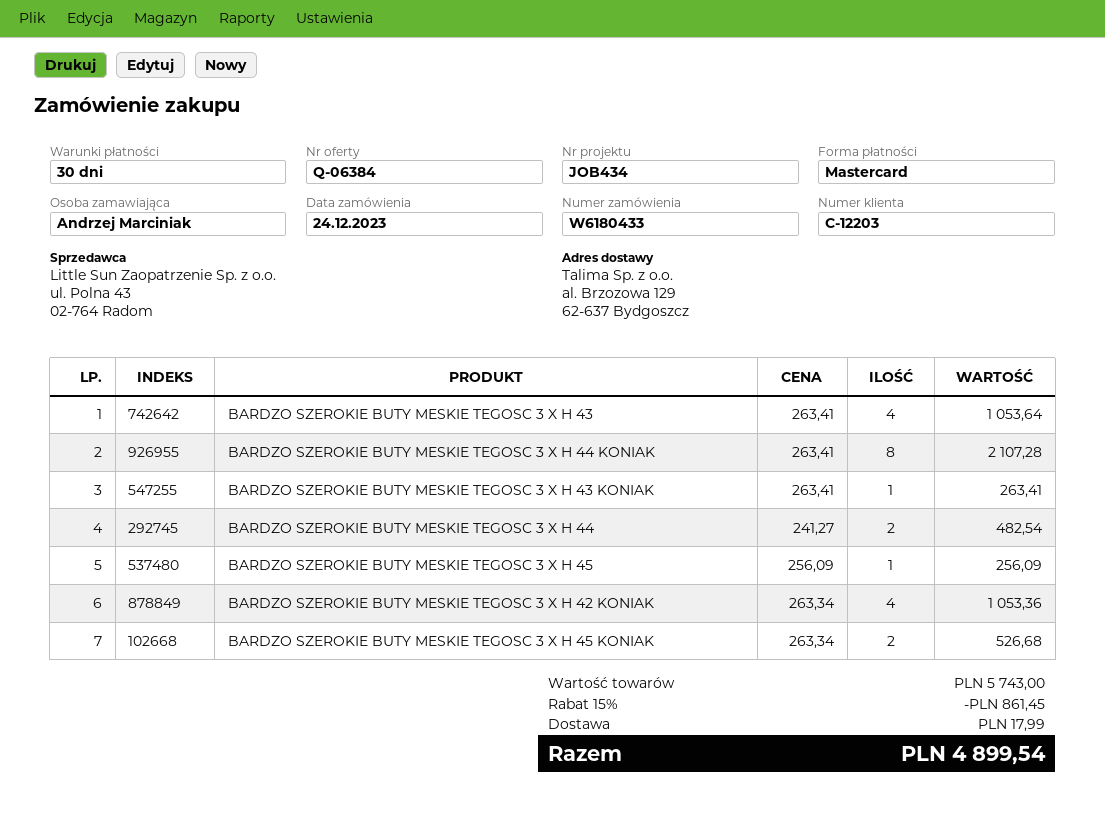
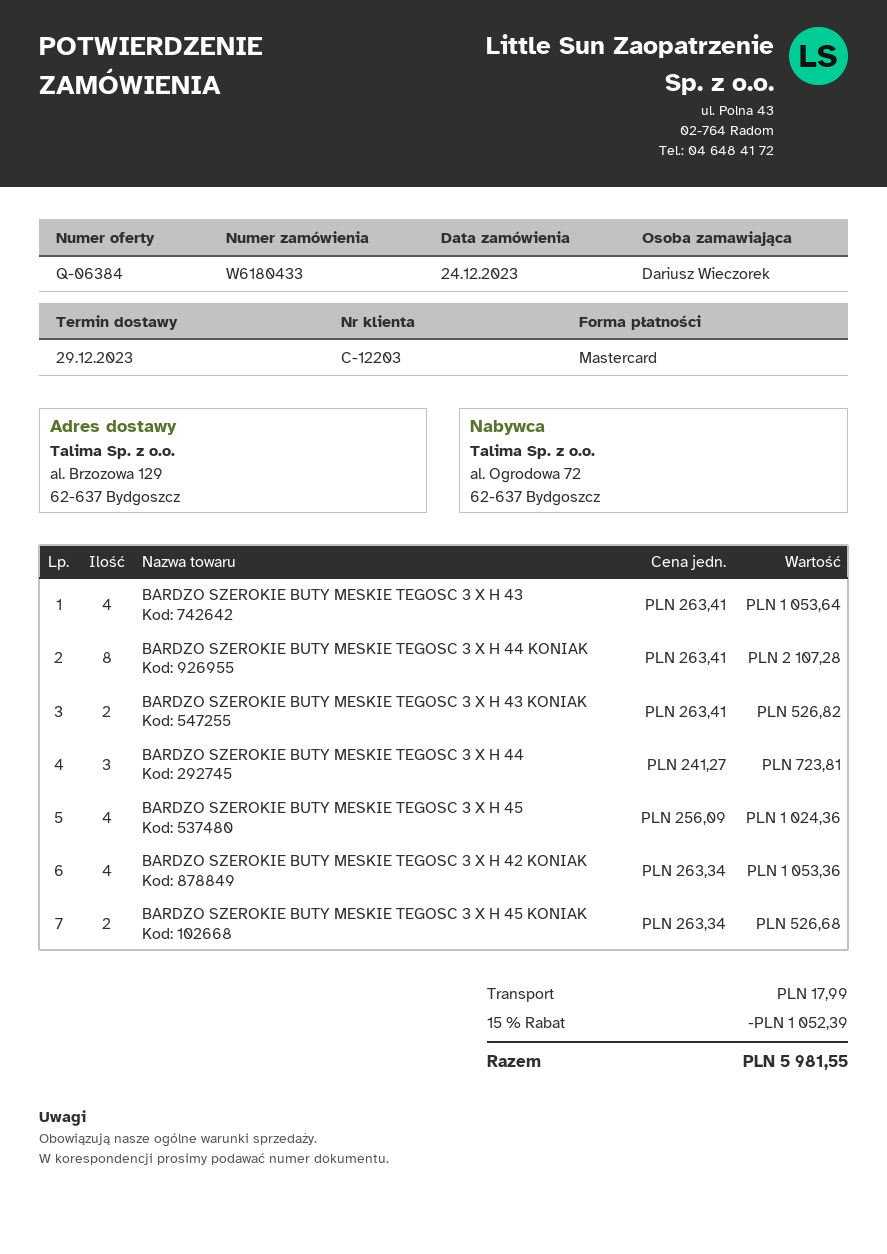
ordered by: Andrzej Marciniak -> Dariusz Wieczorek
BARDZO SZEROKIE BUTY MESKIE TEGOSC 3 X H 43 KONIAK: 1 x 263.41 = 263.41 -> 2 x 263.41 = 526.82
BARDZO SZEROKIE BUTY MESKIE TEGOSC 3 X H 44: 2 x 241.27 = 482.54 -> 3 x 241.27 = 723.81
BARDZO SZEROKIE BUTY MESKIE TEGOSC 3 X H 45: 1 x 256.09 = 256.09 -> 4 x 256.09 = 1024.36
discount: 15% = 861.45 -> 15% = 1052.39
total: 4899.54 -> 5981.55

